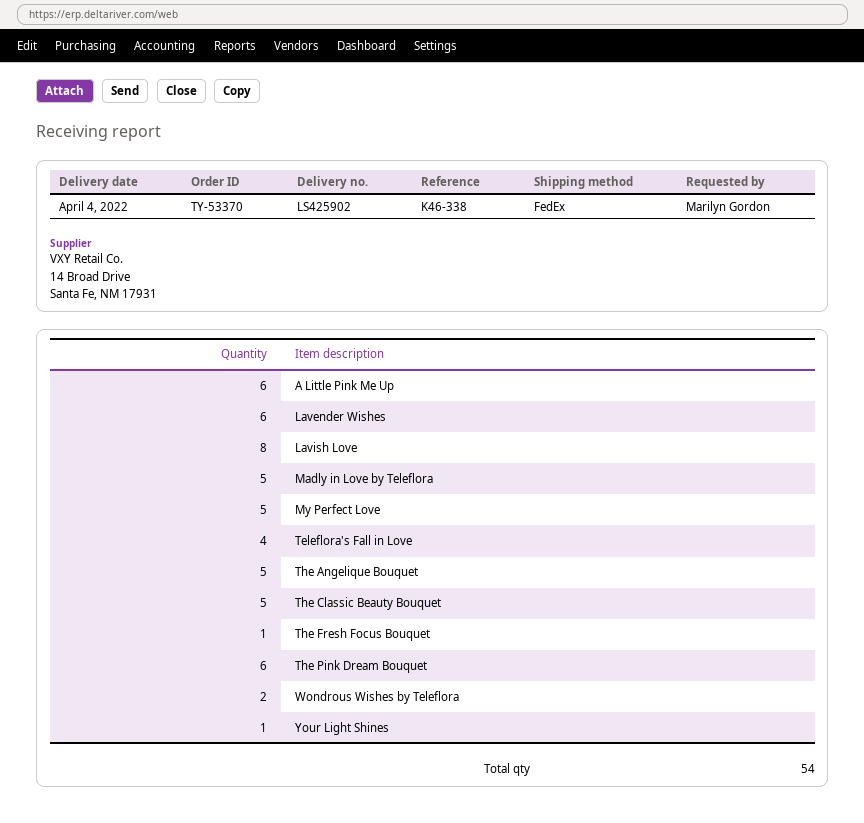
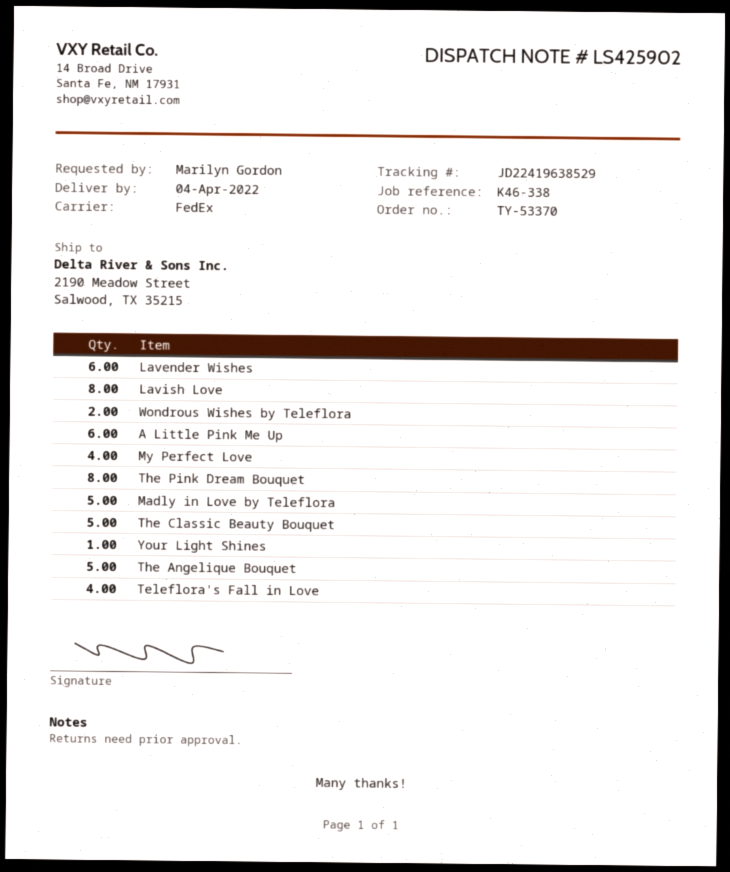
My Perfect Love: 5 -> 4
The Fresh Focus Bouquet: 1 -> none
The Pink Dream Bouquet: 6 -> 8

